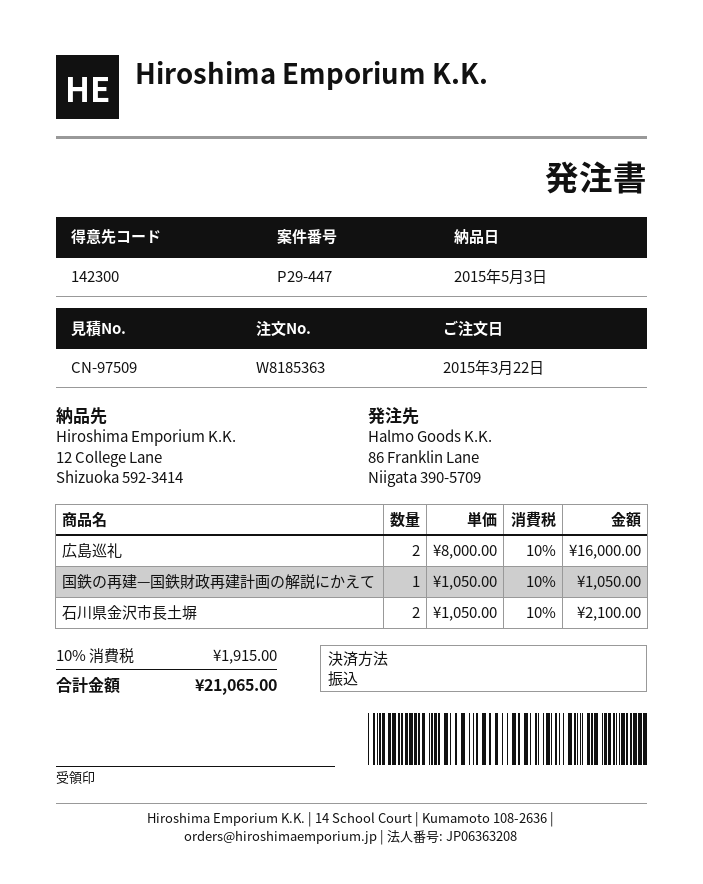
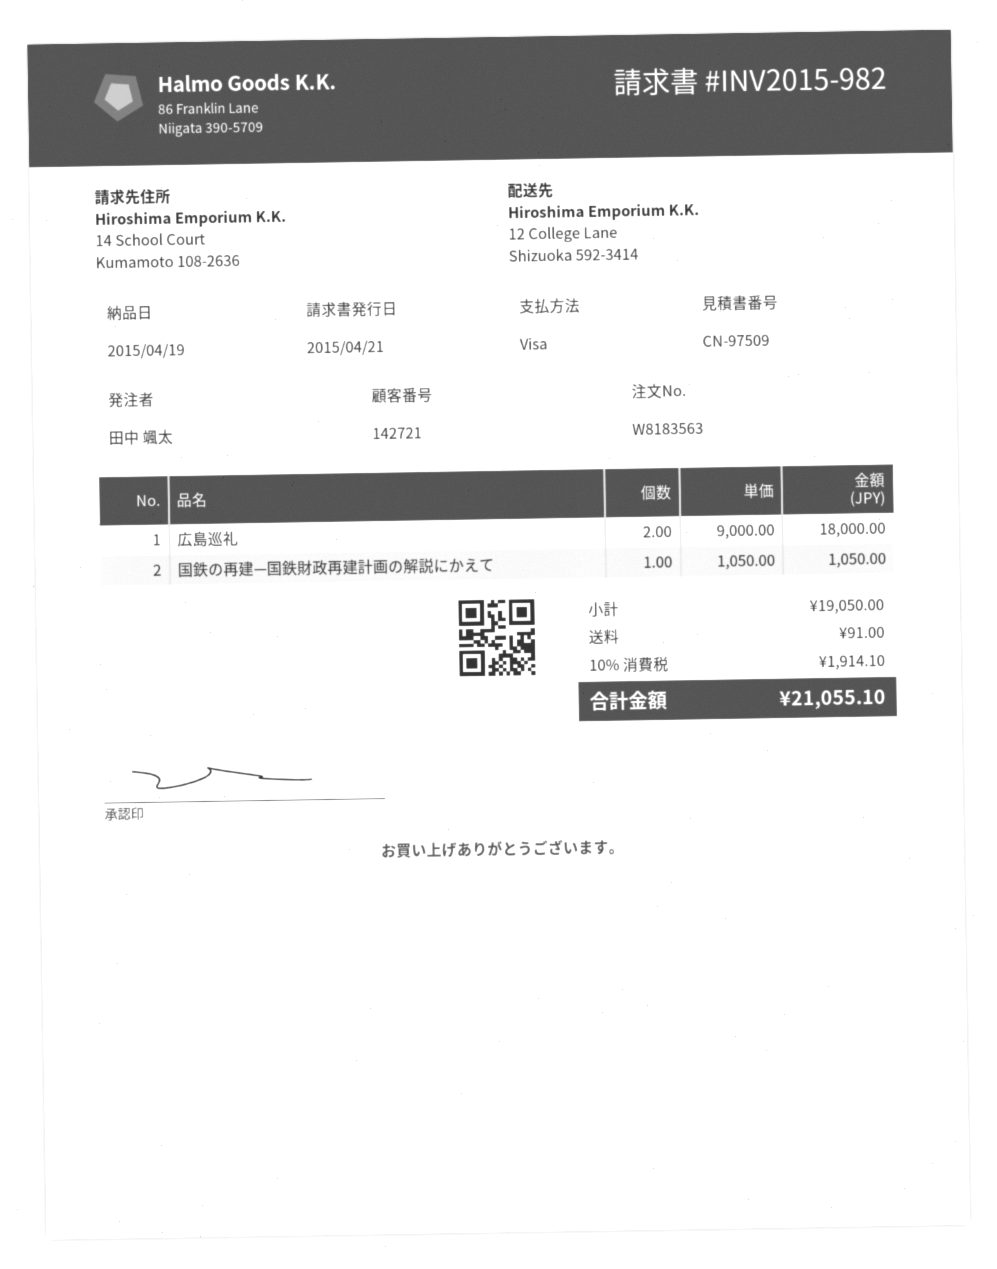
order number: W8185363 -> W8183563
delivery date: 2015-05-03 -> 2015-04-19
customer number: 142300 -> 142721
payment method: bank transfer -> Visa
広島巡礼: 2 x 8000.00 = 16000.00 -> 2 x 9000.00 = 18000.00
石川県金沢市長土塀: 2 x 1050.00 = 2100.00 -> none
shipping: none -> 91.00
tax: 10% = 1915.00 -> 10% = 1914.10
total: 21065.00 -> 21055.10

